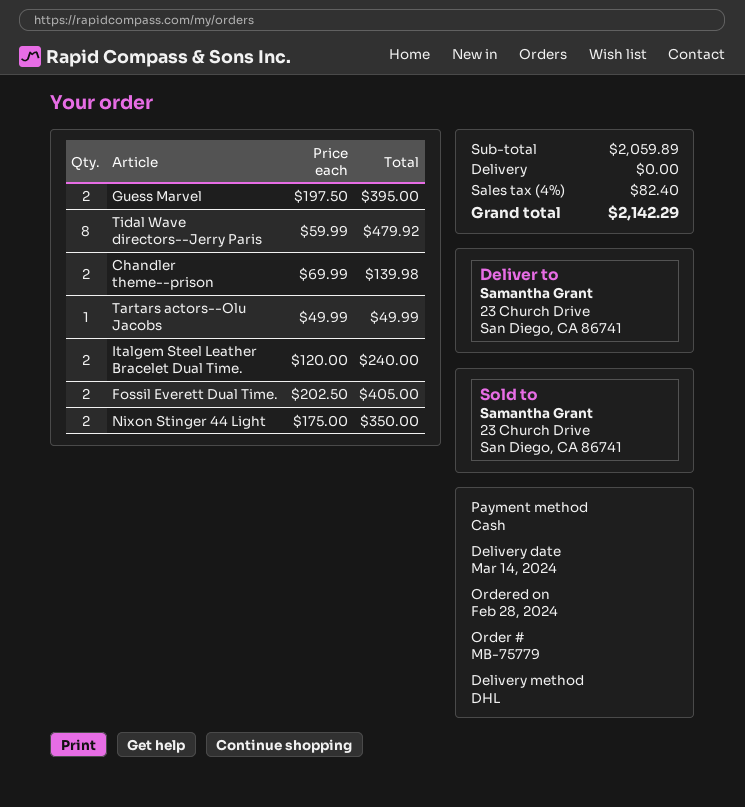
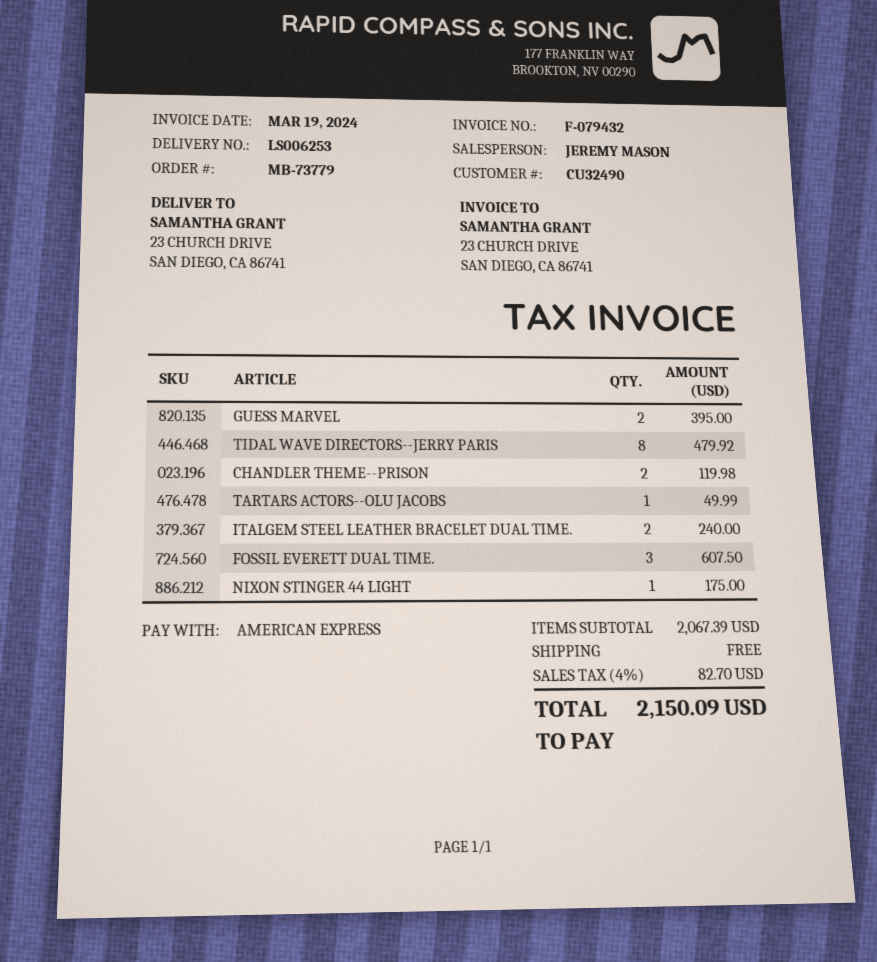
order number: MB-75779 -> MB-73779
payment method: cash -> American Express
Chandler theme--prison: 2 for 139.98 -> 2 for 119.98
Fossil Everett Dual Time.: 2 for 405.00 -> 3 for 607.50
Nixon Stinger 44 Light: 2 for 350.00 -> 1 for 175.00
subtotal: 2059.89 -> 2067.39
tax: 4% = 82.40 -> 4% = 82.70
total: 2142.29 -> 2150.09

